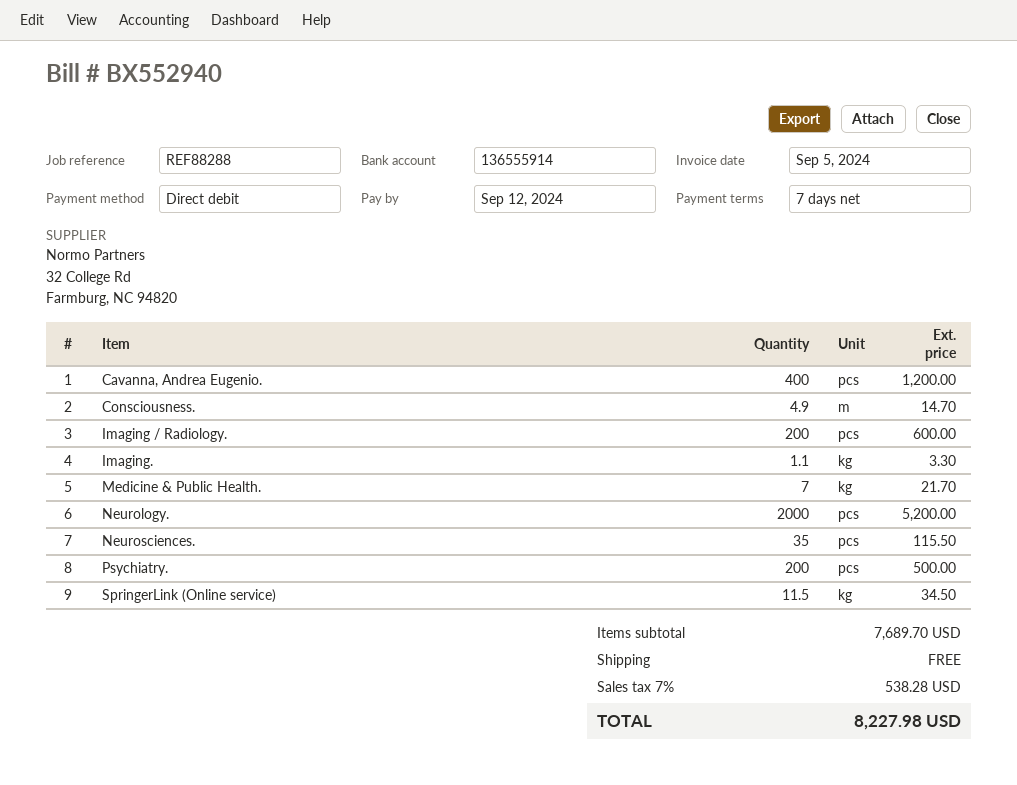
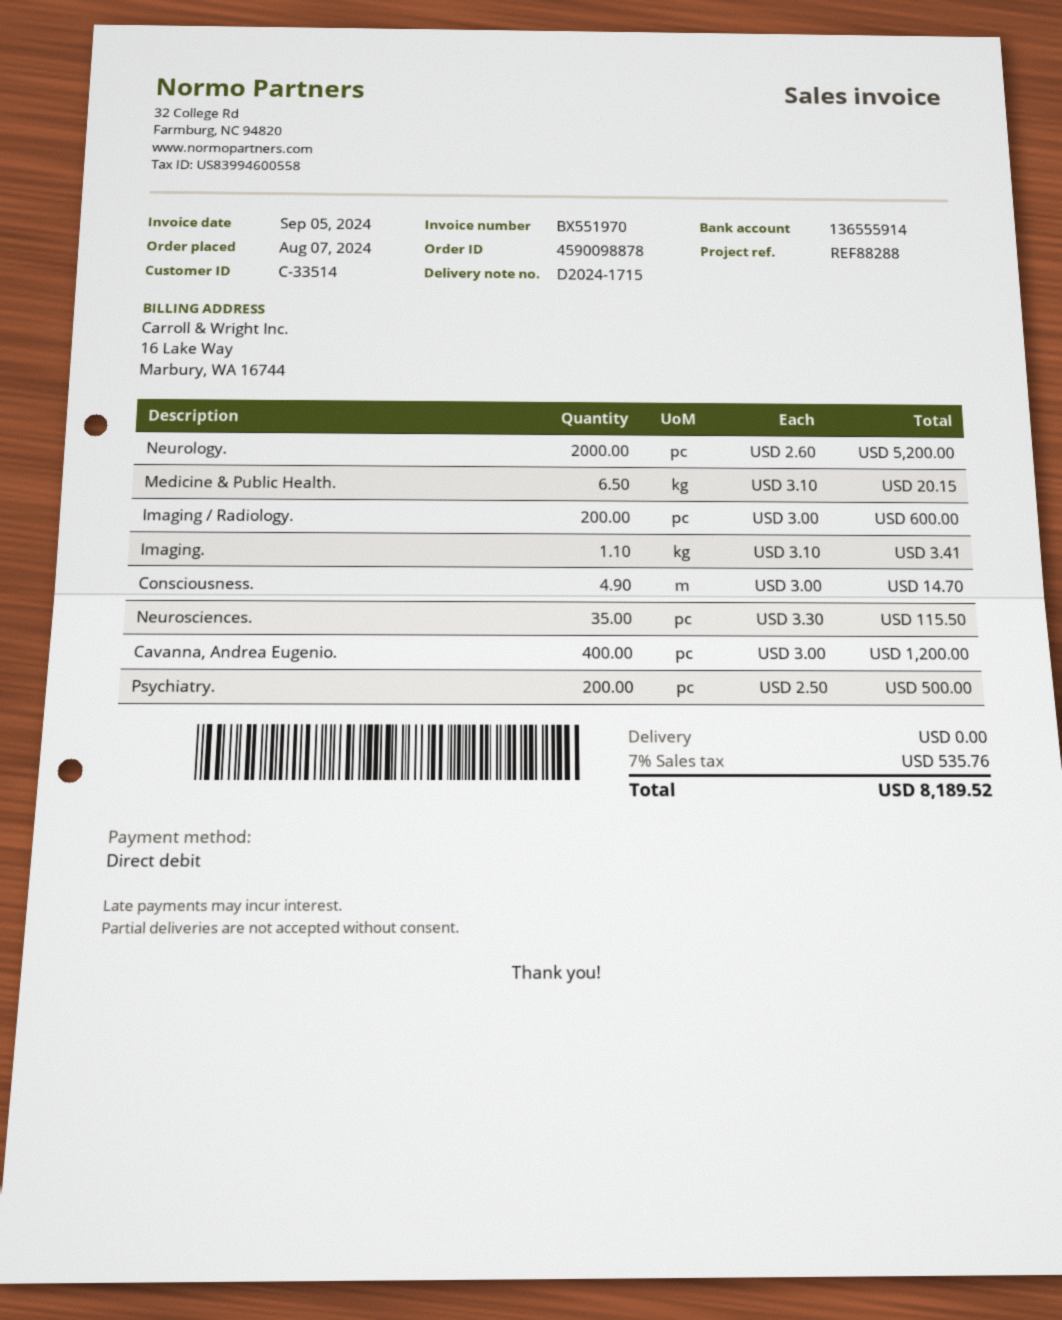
invoice number: BX552940 -> BX551970
Imaging.: 1.1 for 3.30 -> 1.1 for 3.41
Medicine & Public Health.: 7 for 21.70 -> 6.5 for 20.15
SpringerLink (Online service): 11.5 for 34.50 -> none
tax: 7% = 538.28 -> 7% = 535.76
total: 8227.98 -> 8189.52

